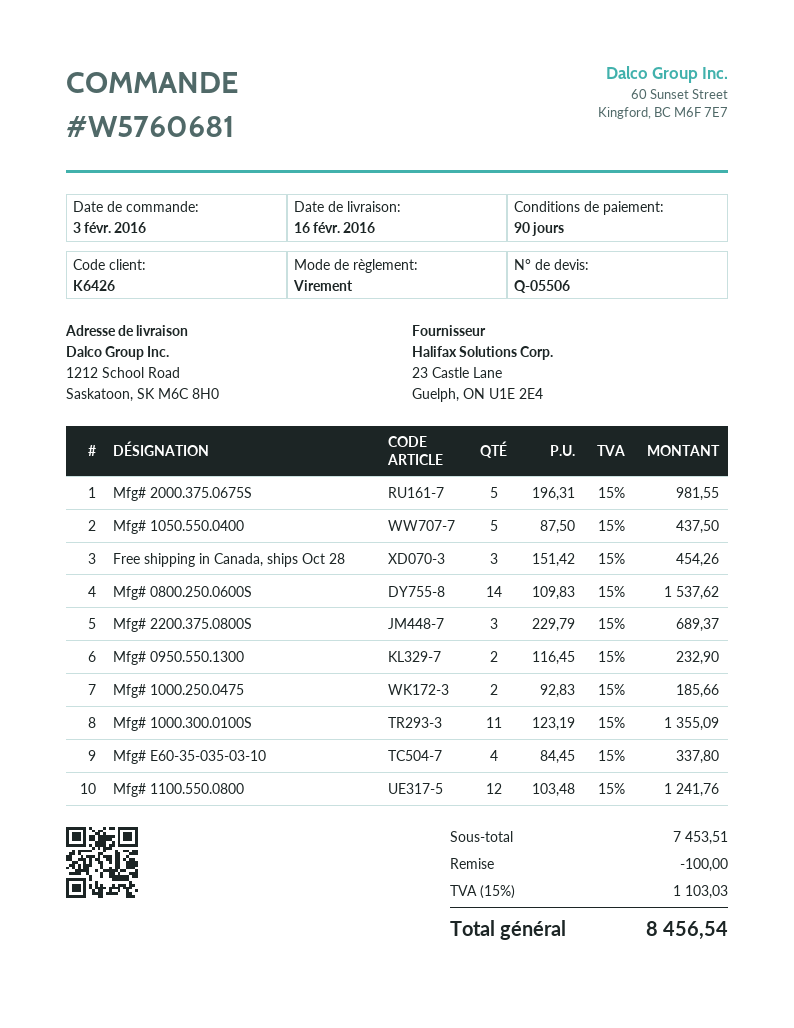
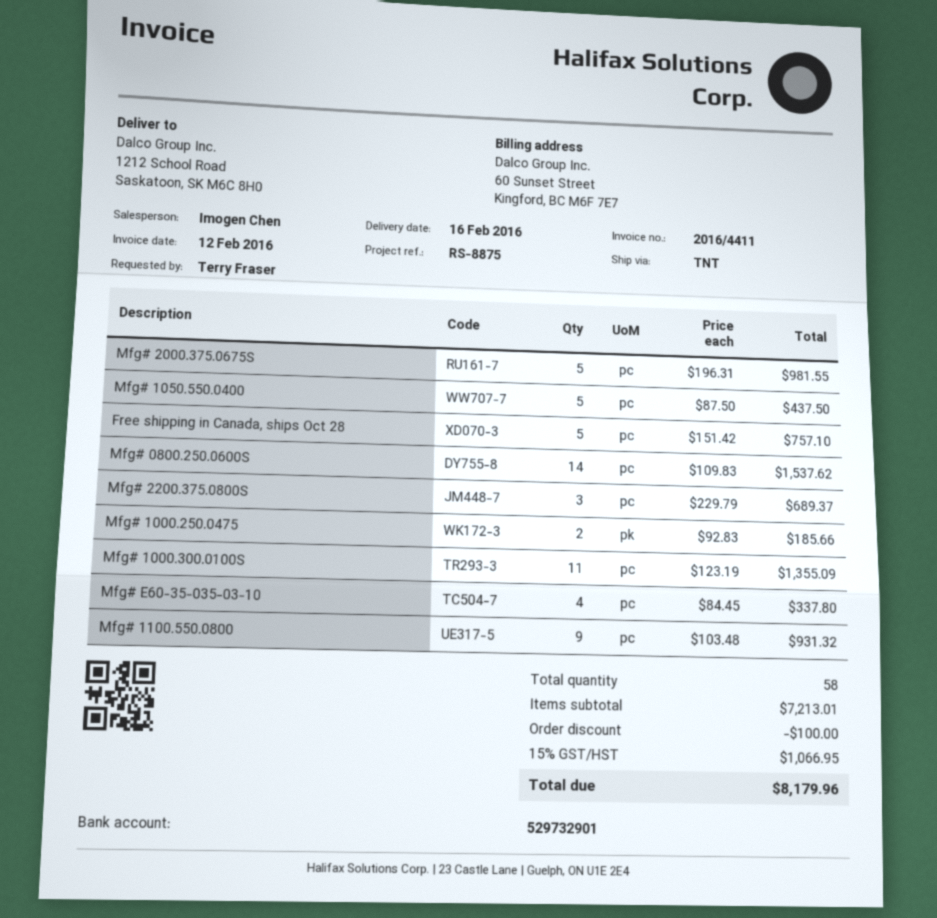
Free shipping in Canada, ships Oct 28: 3 x 151.42 = 454.26 -> 5 x 151.42 = 757.10
Mfg# 0950.550.1300: 2 x 116.45 = 232.90 -> none
Mfg# 1100.550.0800: 12 x 103.48 = 1241.76 -> 9 x 103.48 = 931.32
subtotal: 7453.51 -> 7213.01
tax: 15% = 1103.03 -> 15% = 1066.95
total: 8456.54 -> 8179.96

